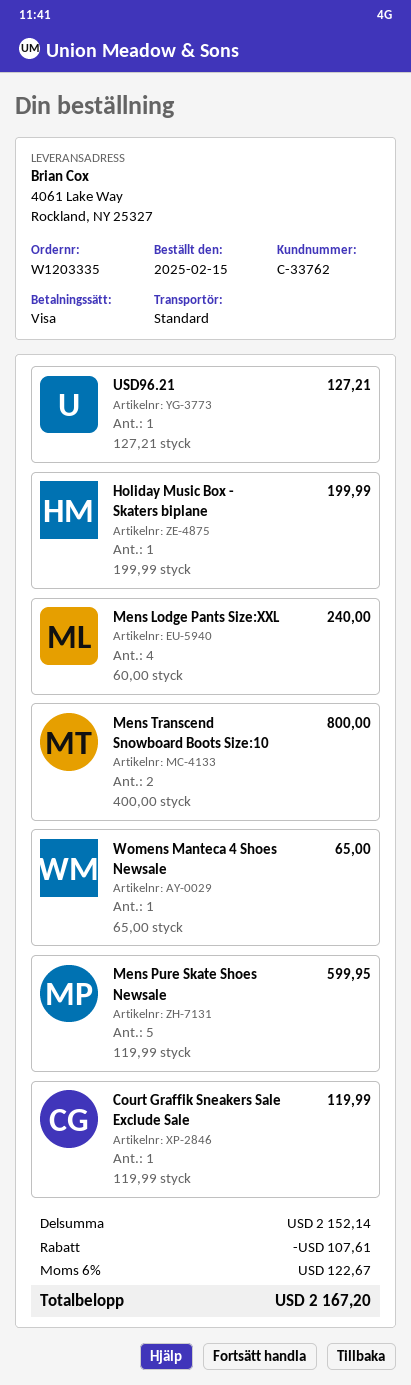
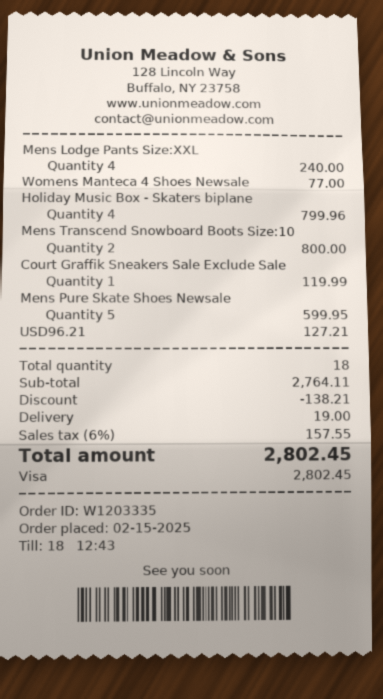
Holiday Music Box - Skaters biplane: 1 for 199.99 -> 4 for 799.96
Womens Manteca 4 Shoes Newsale: 1 for 65.00 -> 1 for 77.00
subtotal: 2152.14 -> 2764.11
discount: 107.61 -> 138.21
shipping: none -> 19.00
tax: 6% = 122.67 -> 6% = 157.55
total: 2167.20 -> 2802.45

